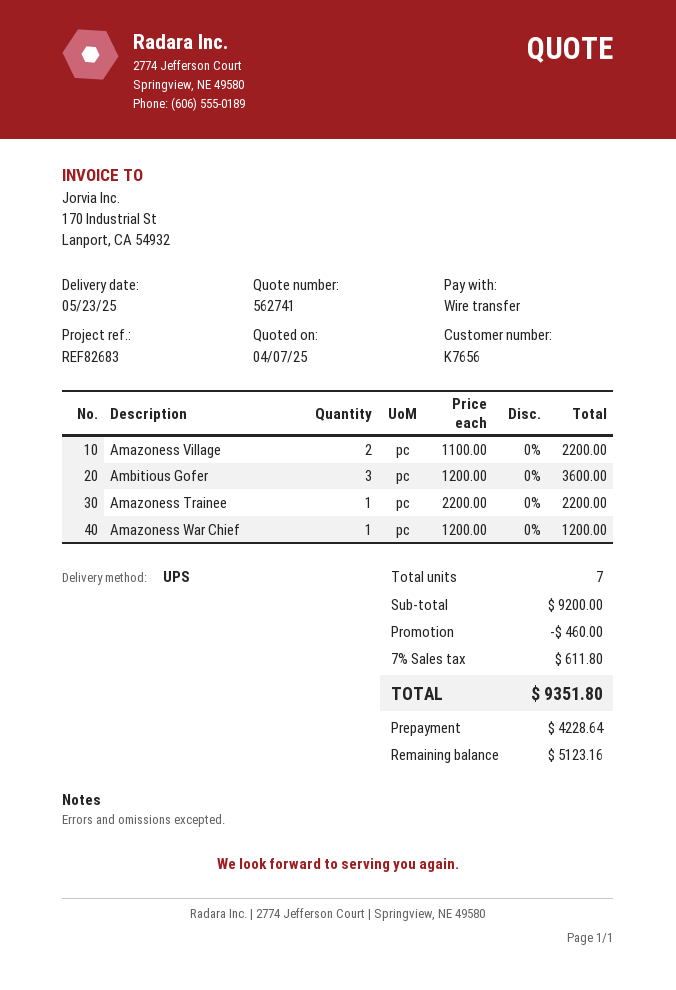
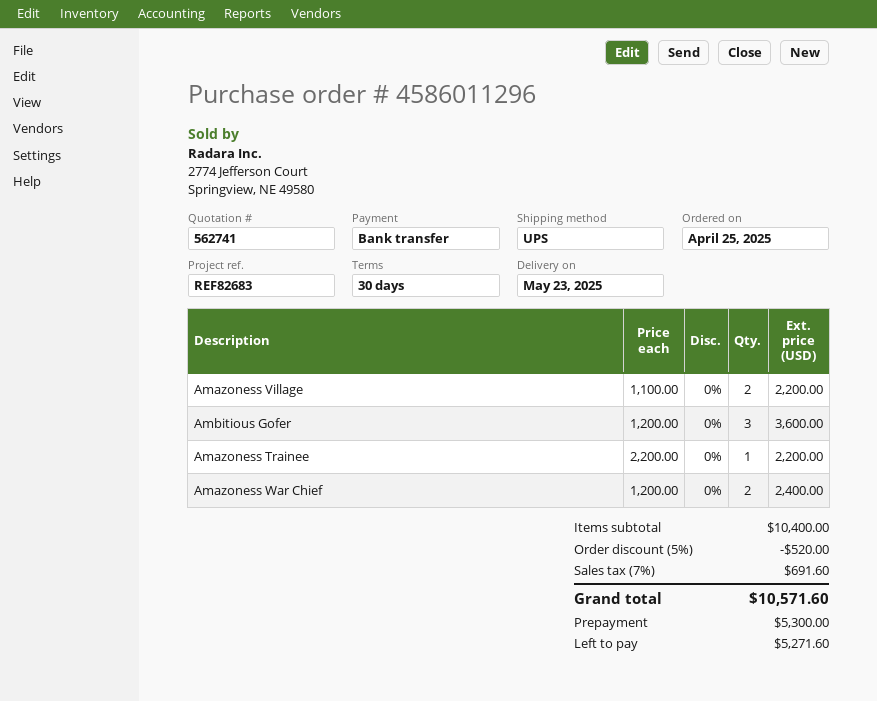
Amazoness War Chief: 1 x 1200.00 = 1200.00 -> 2 x 1200.00 = 2400.00
subtotal: 9200.00 -> 10400.00
discount: 460.00 -> 520.00
tax: 7% = 611.80 -> 7% = 691.60
total: 9351.80 -> 10571.60
deposit: 4228.64 -> 5300.00
balance: 5123.16 -> 5271.60

